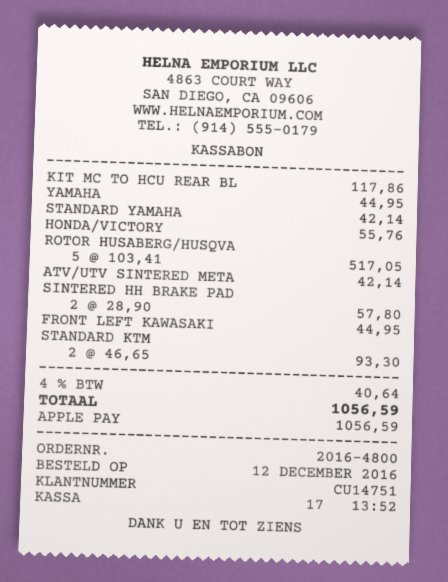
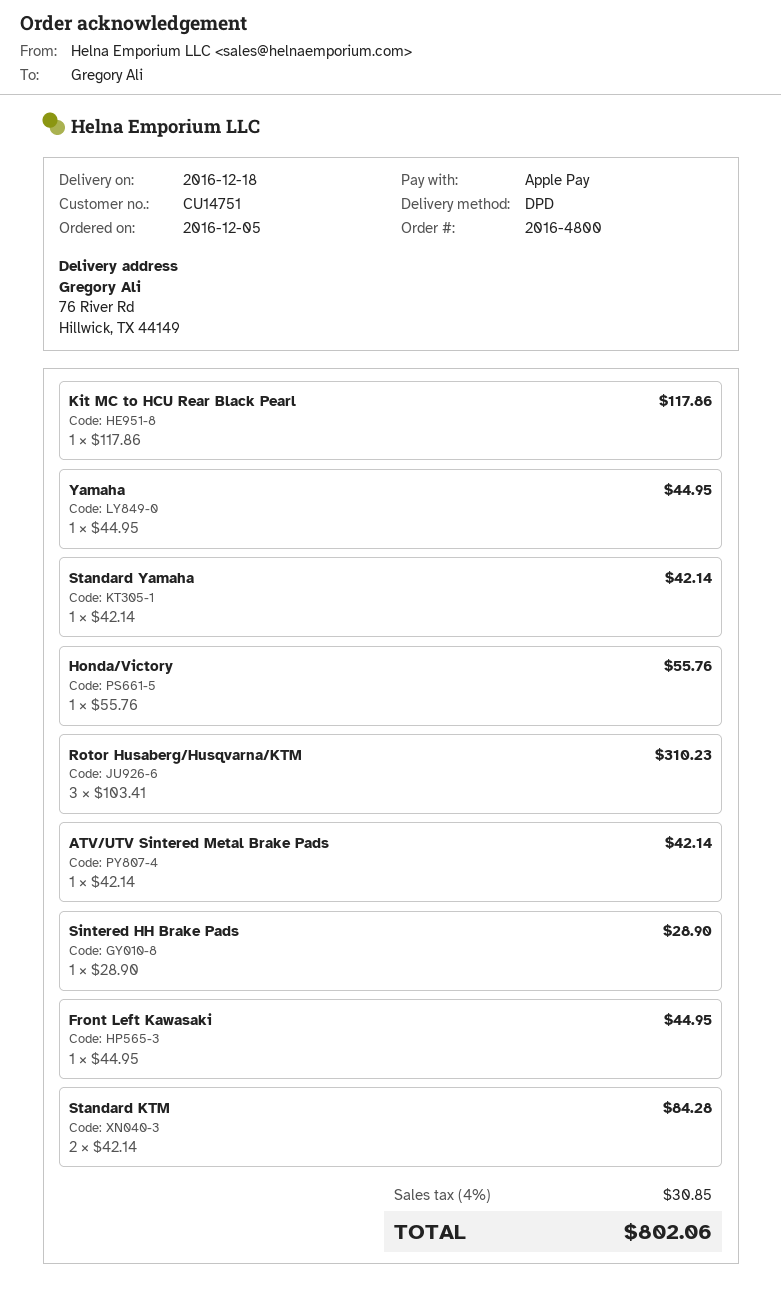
order date: 2016-12-12 -> 2016-12-05
ROTOR HUSABERG/HUSQVA: 5 x 103.41 = 517.05 -> 3 x 103.41 = 310.23
SINTERED HH BRAKE PAD: 2 x 28.90 = 57.80 -> 1 x 28.90 = 28.90
STANDARD KTM: 2 x 46.65 = 93.30 -> 2 x 42.14 = 84.28
tax: 4% = 40.64 -> 4% = 30.85
total: 1056.59 -> 802.06

